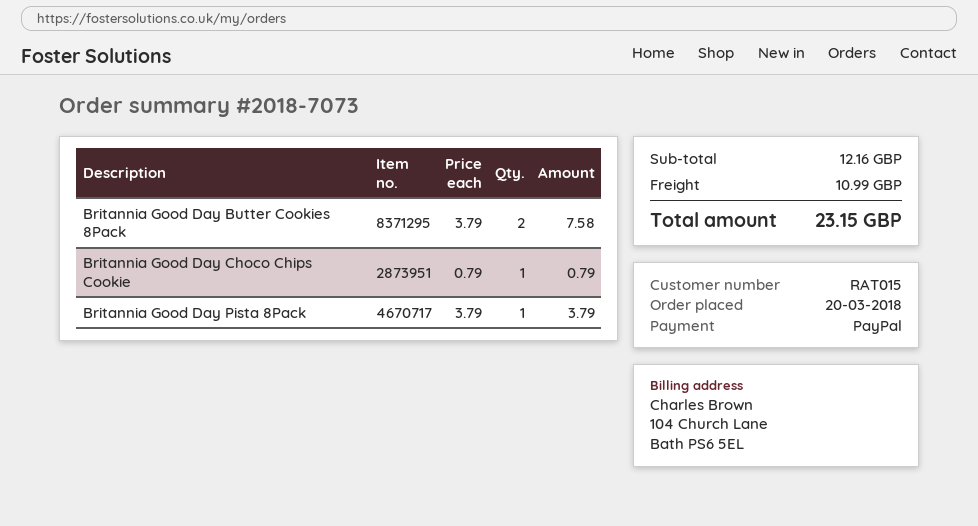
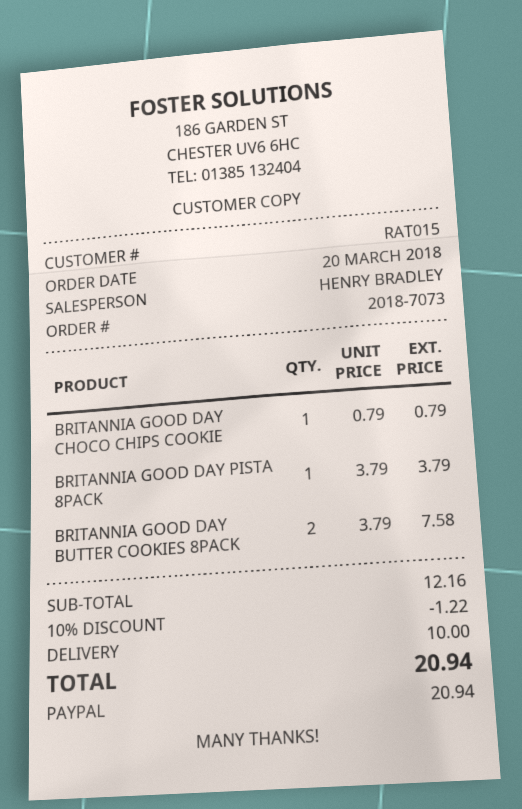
discount: none -> 10% = 1.22
shipping: 10.99 -> 10.00
total: 23.15 -> 20.94

